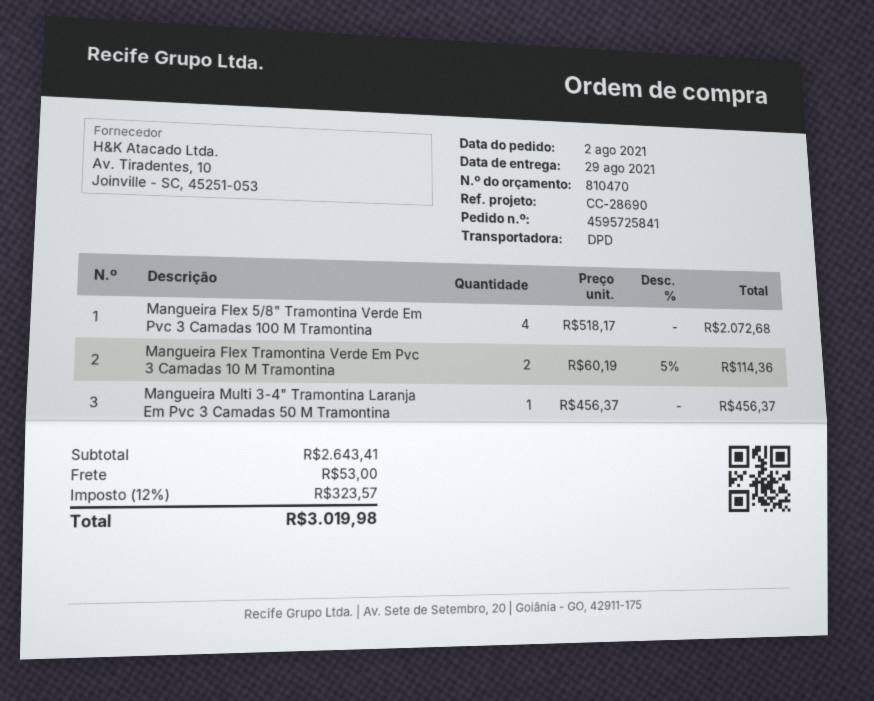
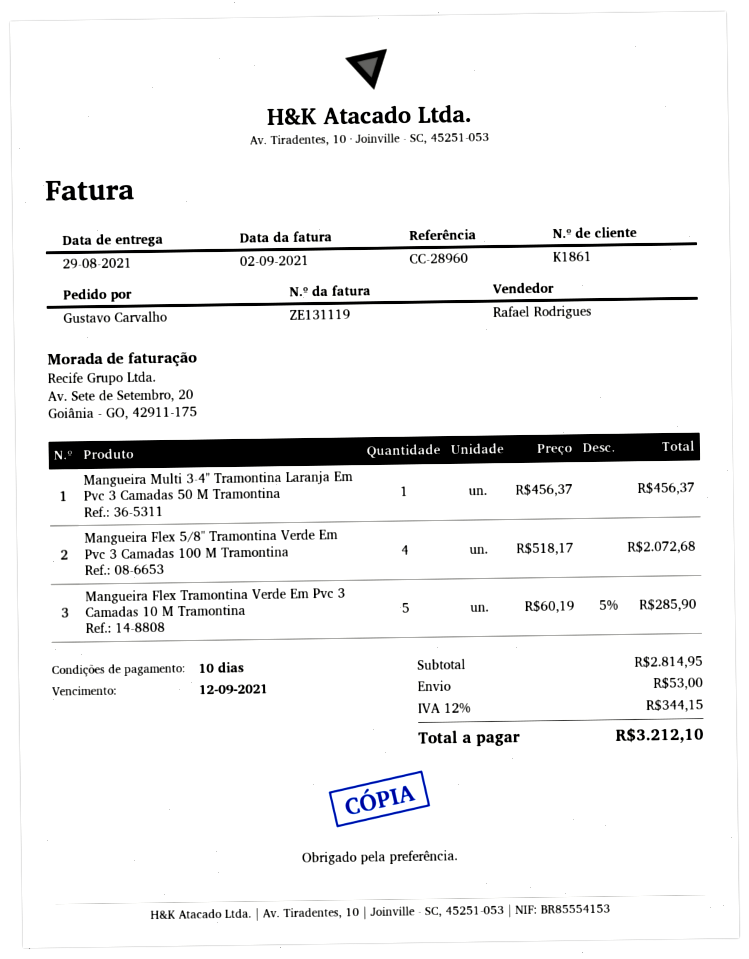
reference: CC-28690 -> CC-28960
Mangueira Flex Tramontina Verde Em Pvc 3 Camadas 10 M Tramontina: 2 x 60.19 - 5% = 114.36 -> 5 x 60.19 - 5% = 285.90
subtotal: 2643.41 -> 2814.95
tax: 12% = 323.57 -> 12% = 344.15
total: 3019.98 -> 3212.10

